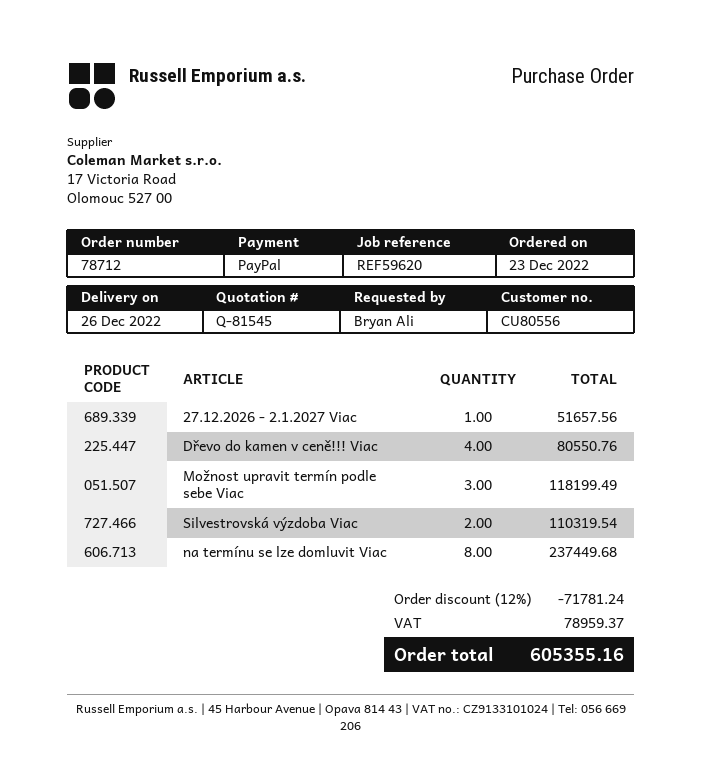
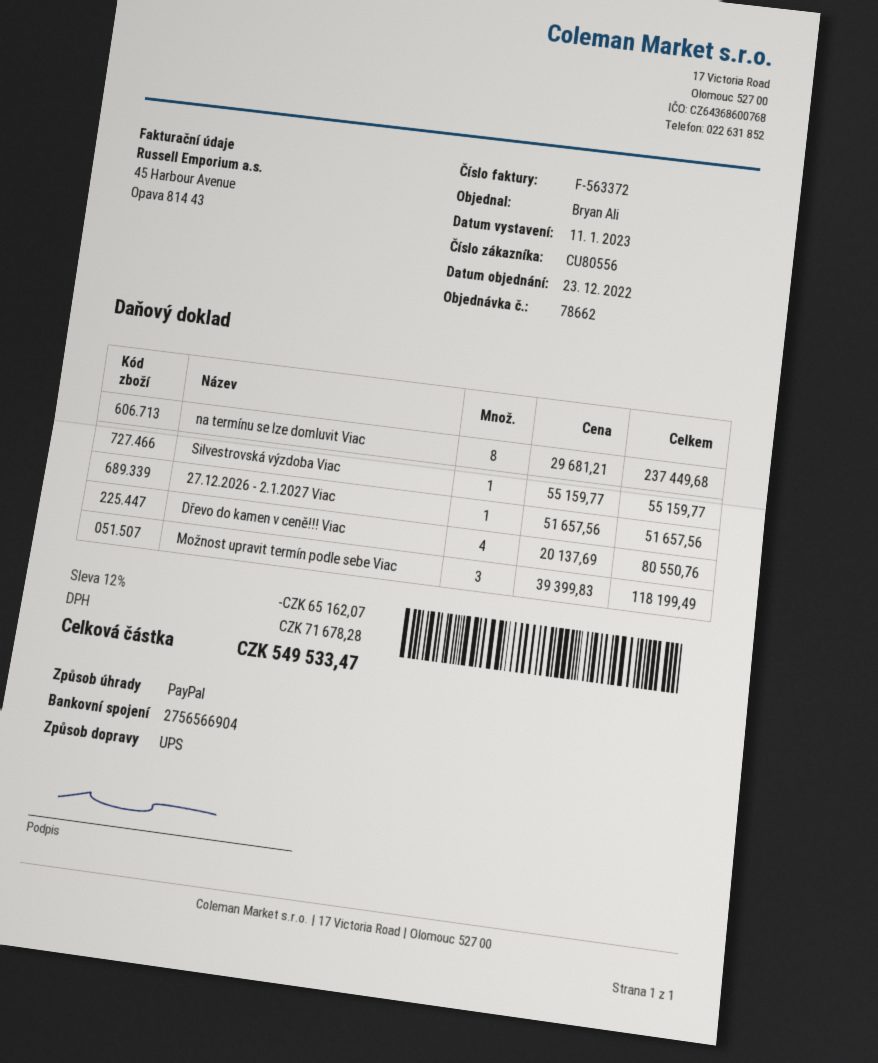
order number: 78712 -> 78662
Silvestrovská výzdoba Viac: 2 for 110319.54 -> 1 for 55159.77
discount: 12% = 71781.24 -> 12% = 65162.07
tax: 78959.37 -> 71678.28
total: 605355.16 -> 549533.47

